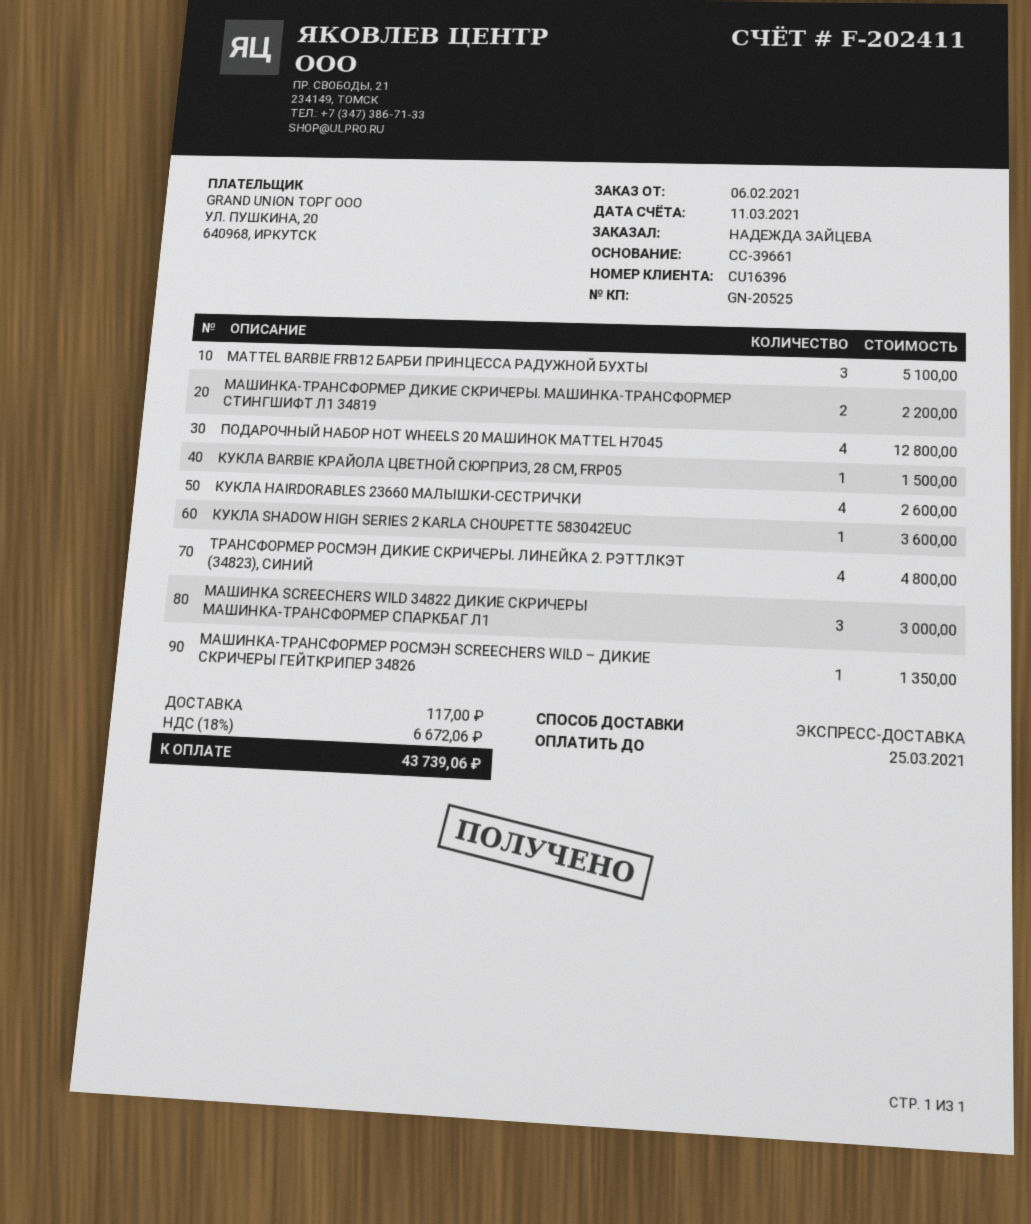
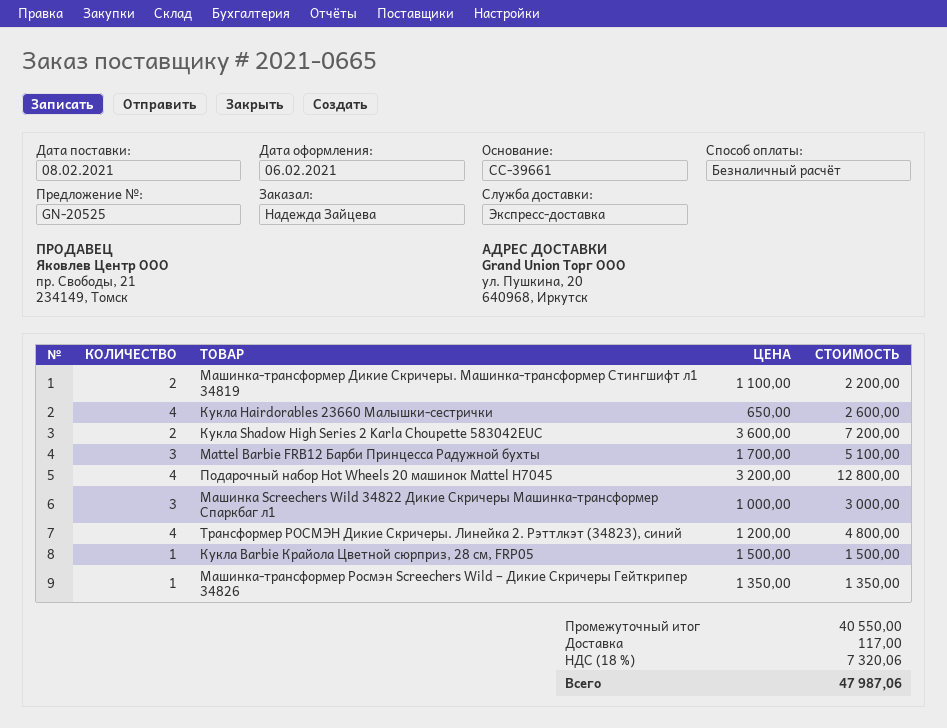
КУКЛА SHADOW HIGH SERIES 2 KARLA CHOUPETTE 583042EUC: 1 for 3600.00 -> 2 for 7200.00
tax: 18% = 6672.06 -> 18% = 7320.06
total: 43739.06 -> 47987.06

